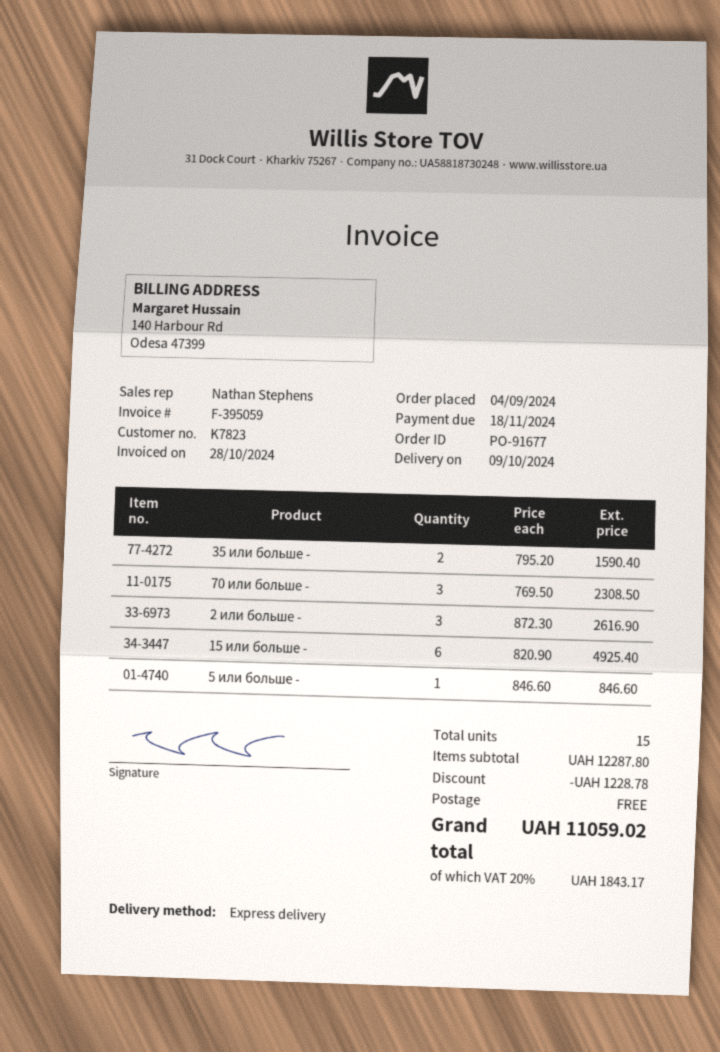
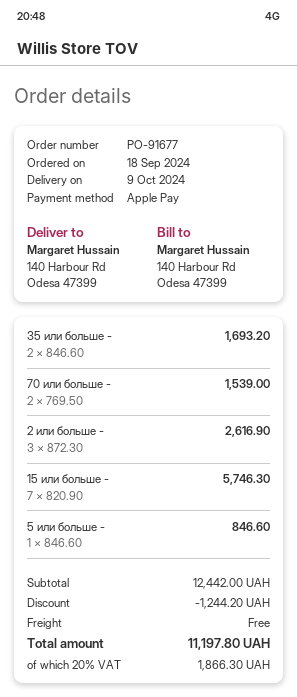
order date: 2024-09-04 -> 2024-09-18
35 или больше -: 2 x 795.20 = 1590.40 -> 2 x 846.60 = 1693.20
70 или больше -: 3 x 769.50 = 2308.50 -> 2 x 769.50 = 1539.00
15 или больше -: 6 x 820.90 = 4925.40 -> 7 x 820.90 = 5746.30
subtotal: 12287.80 -> 12442.00
discount: 1228.78 -> 1244.20
tax: 20% = 1843.17 -> 20% = 1866.30
total: 11059.02 -> 11197.80

